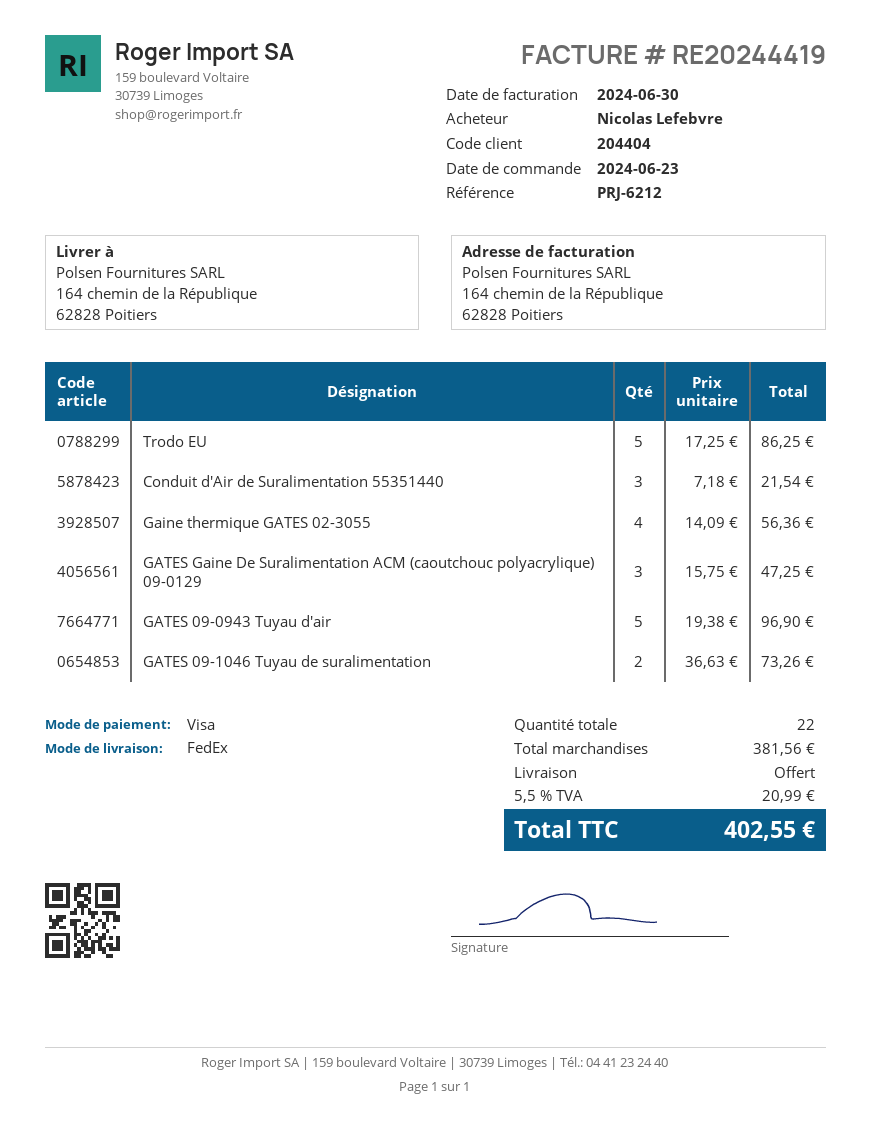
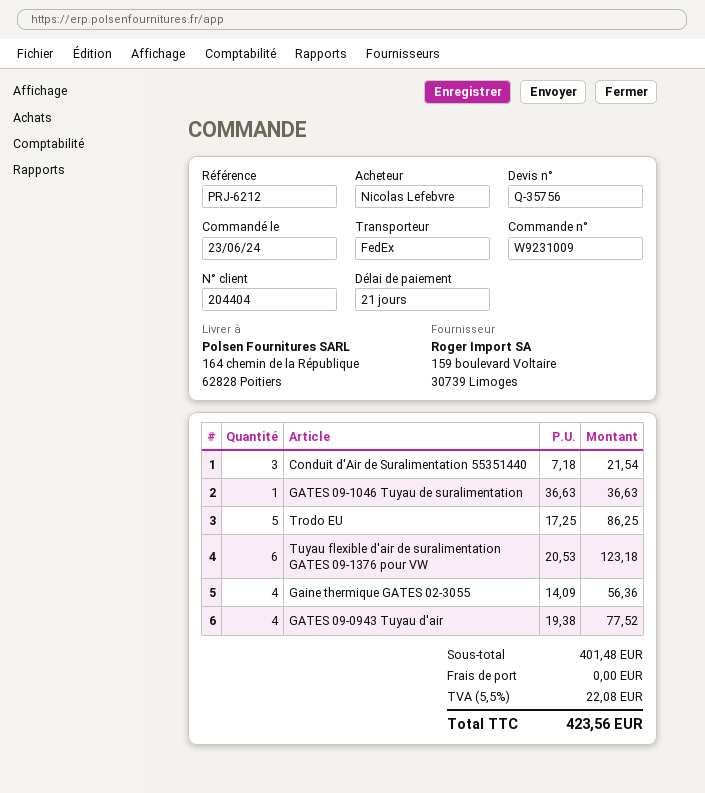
GATES Gaine De Suralimentation ACM (caoutchouc polyacrylique) 09-0129: 3 x 15.75 = 47.25 -> none
GATES 09-0943 Tuyau d'air: 5 x 19.38 = 96.90 -> 4 x 19.38 = 77.52
GATES 09-1046 Tuyau de suralimentation: 2 x 36.63 = 73.26 -> 1 x 36.63 = 36.63
Tuyau flexible d'air de suralimentation GATES 09-1376 pour VW: none -> 6 x 20.53 = 123.18
subtotal: 381.56 -> 401.48
tax: 5.5% = 20.99 -> 5.5% = 22.08
total: 402.55 -> 423.56

